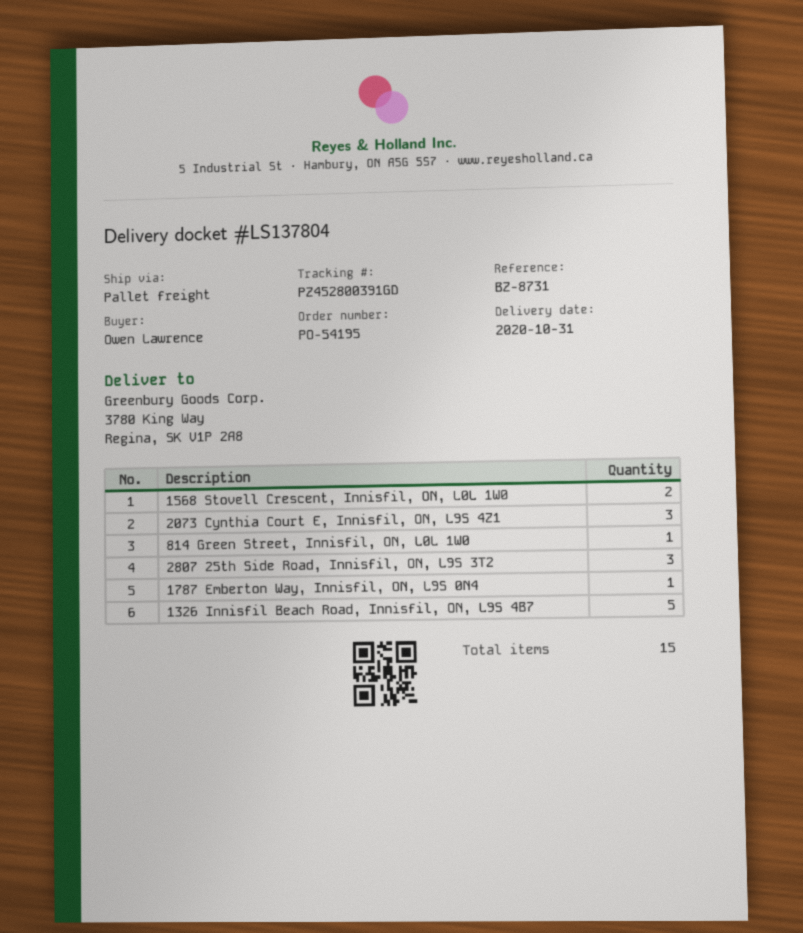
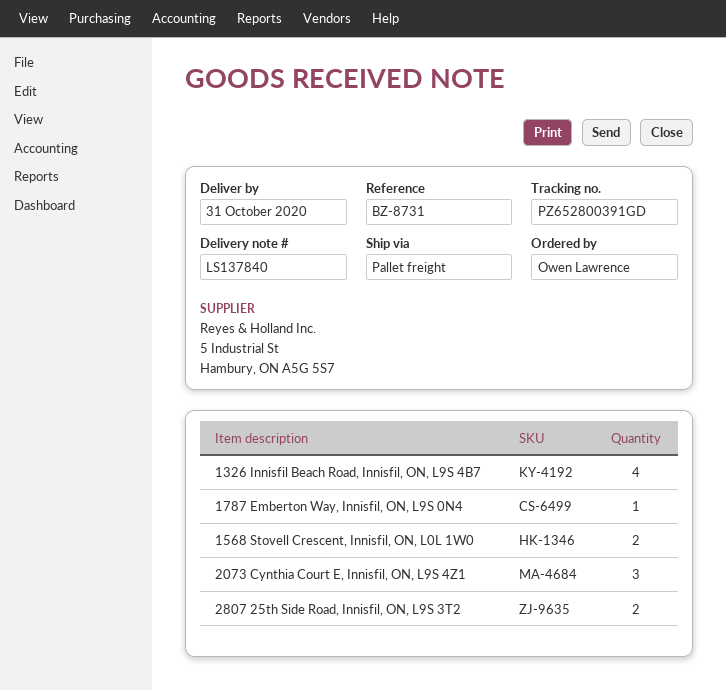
delivery note number: LS137804 -> LS137840
tracking number: PZ452800391GD -> PZ652800391GD
814 Green Street, Innisfil, ON, L0L 1W0: 1 -> none
2807 25th Side Road, Innisfil, ON, L9S 3T2: 3 -> 2
1326 Innisfil Beach Road, Innisfil, ON, L9S 4B7: 5 -> 4

